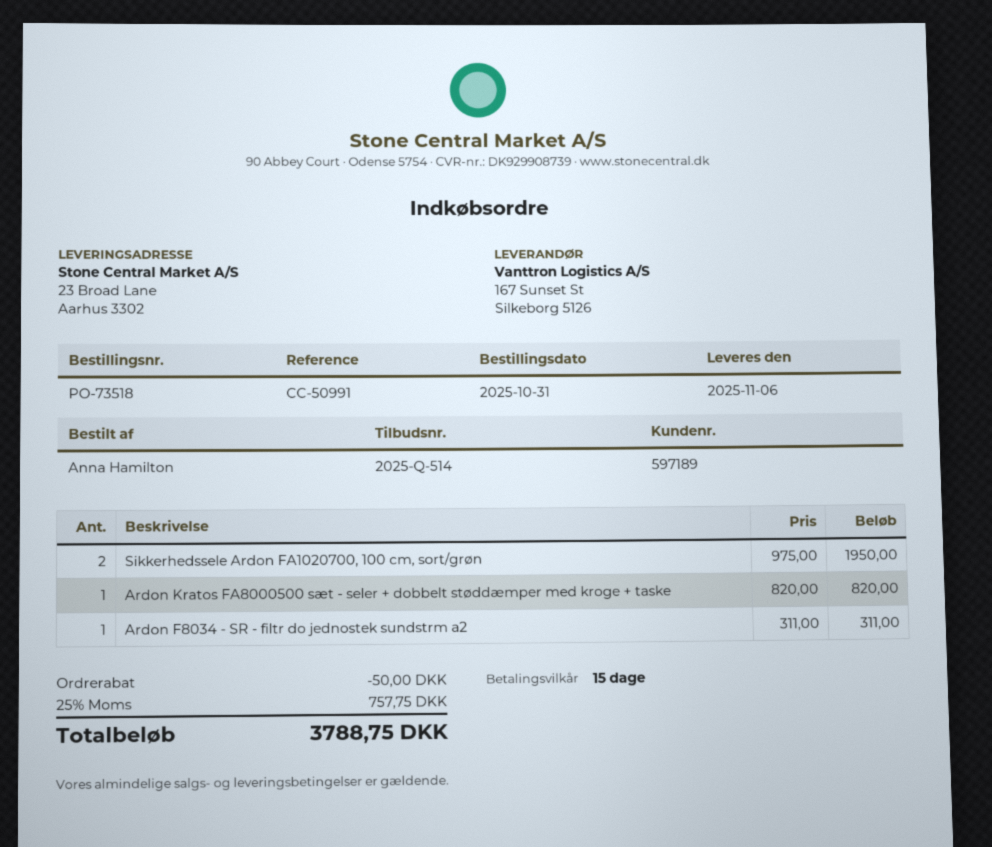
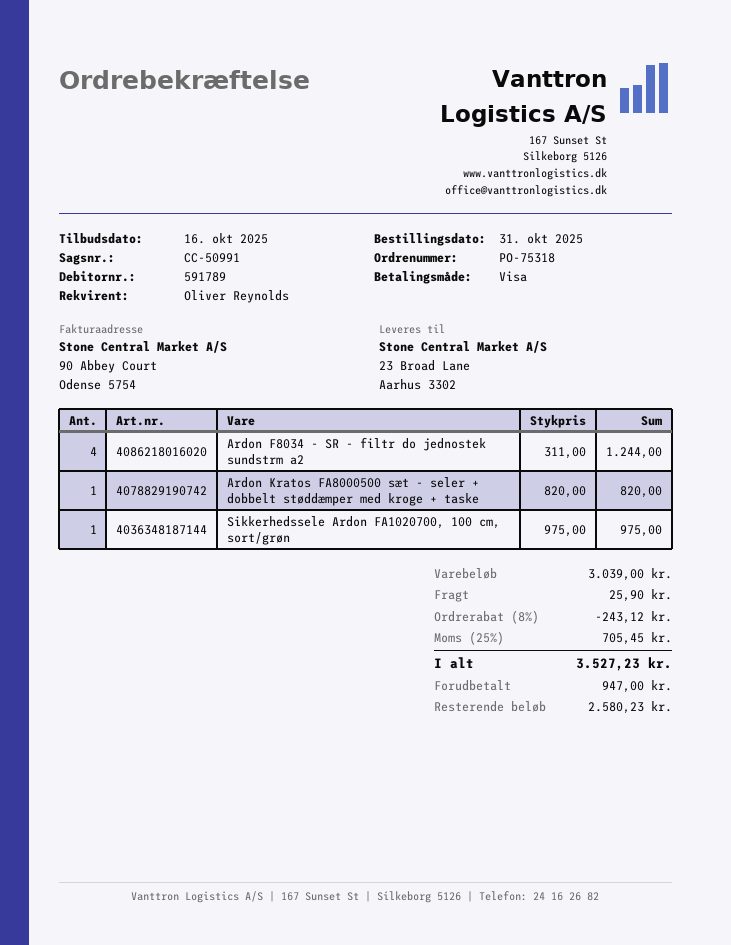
order number: PO-73518 -> PO-75318
customer number: 597189 -> 591789
ordered by: Anna Hamilton -> Oliver Reynolds
Sikkerhedssele Ardon FA1020700, 100 cm, sort/grøn: 2 x 975.00 = 1950.00 -> 1 x 975.00 = 975.00
Ardon F8034 - SR - filtr do jednostek sundstrm a2: 1 x 311.00 = 311.00 -> 4 x 311.00 = 1244.00
discount: 50.00 -> 243.12
shipping: none -> 25.90
tax: 25% = 757.75 -> 25% = 705.45
total: 3788.75 -> 3527.23

